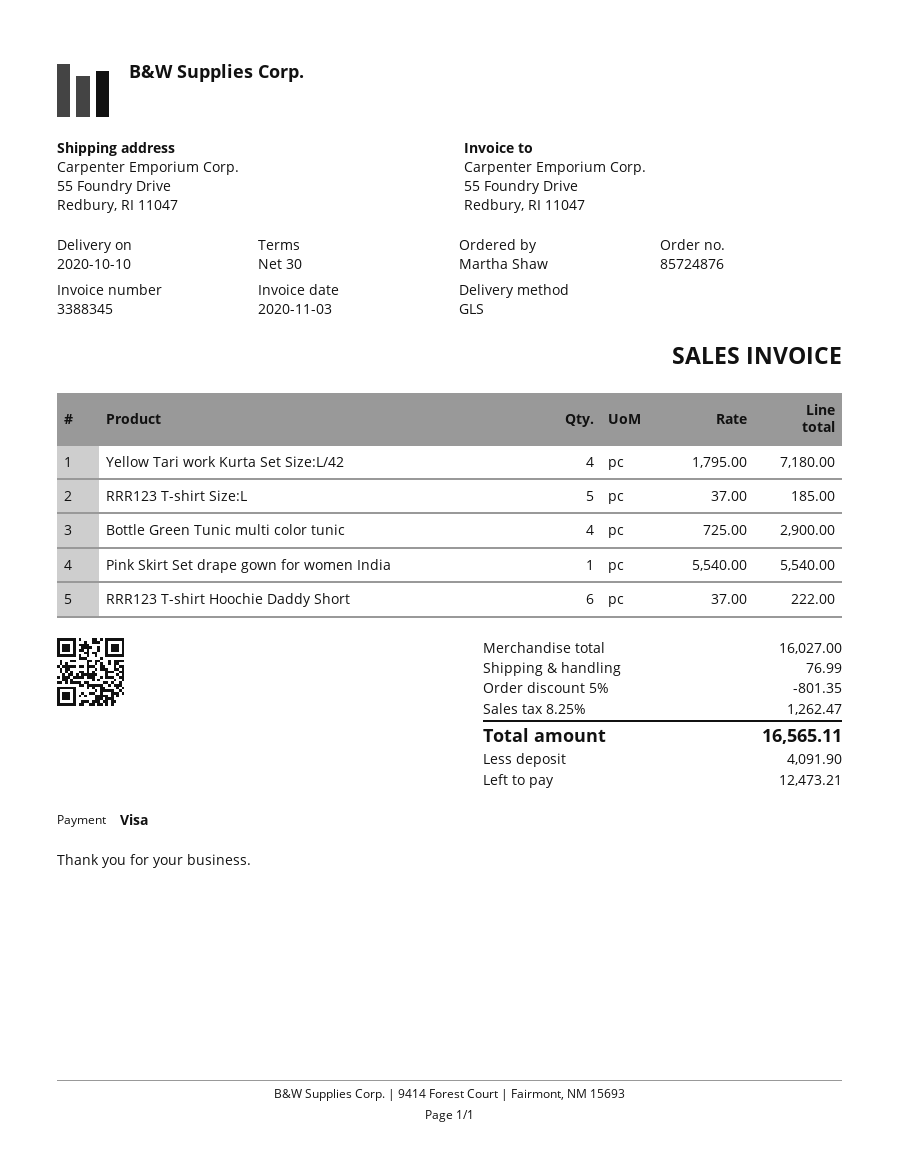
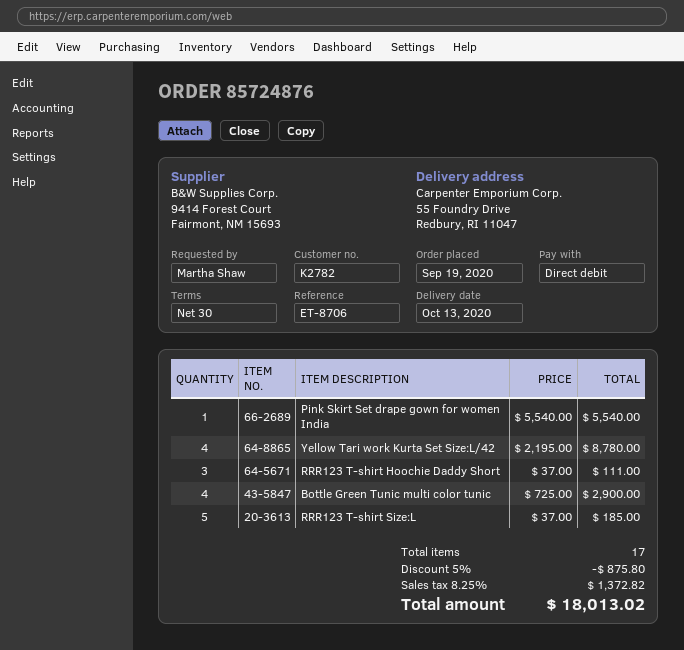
delivery date: 2020-10-10 -> 2020-10-13
payment method: Visa -> direct debit
Yellow Tari work Kurta Set Size:L/42: 4 x 1795.00 = 7180.00 -> 4 x 2195.00 = 8780.00
RRR123 T-shirt Hoochie Daddy Short: 6 x 37.00 = 222.00 -> 3 x 37.00 = 111.00
discount: 5% = 801.35 -> 5% = 875.80
shipping: 76.99 -> none
tax: 8.25% = 1262.47 -> 8.25% = 1372.82
total: 16565.11 -> 18013.02

